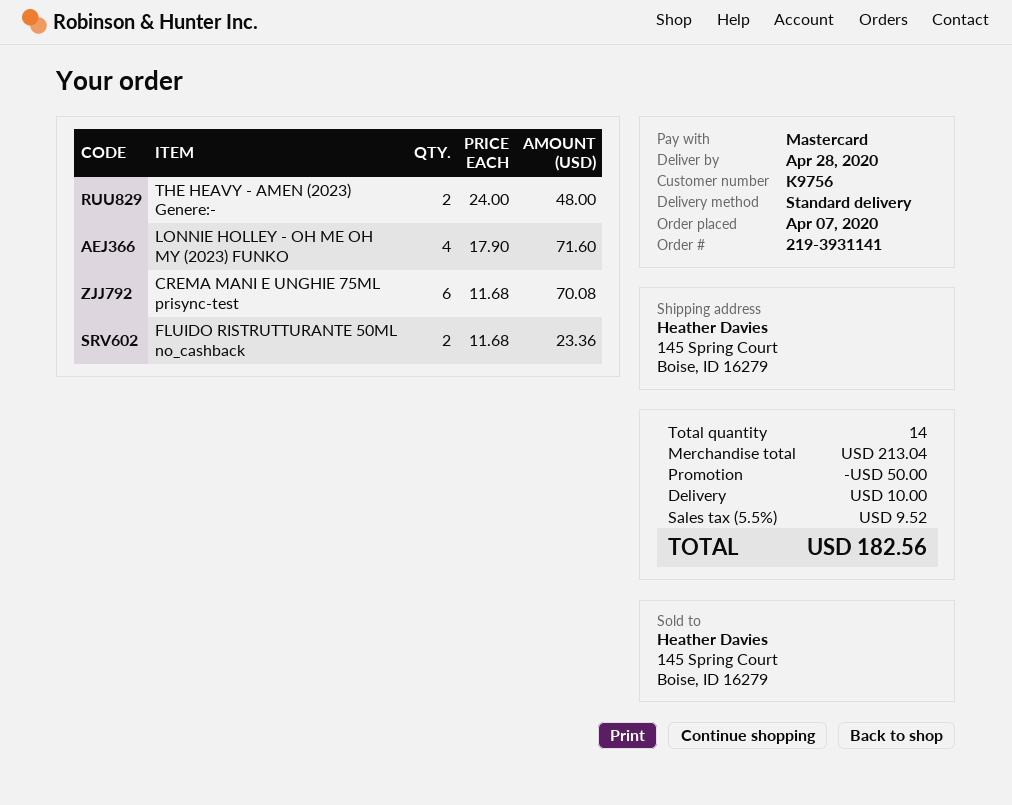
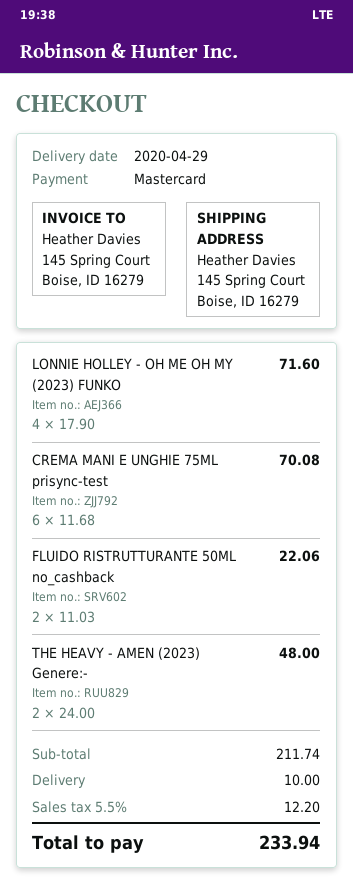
delivery date: 2020-04-28 -> 2020-04-29
FLUIDO RISTRUTTURANTE 50ML no_cashback: 2 x 11.68 = 23.36 -> 2 x 11.03 = 22.06
subtotal: 213.04 -> 211.74
discount: 50.00 -> none
tax: 5.5% = 9.52 -> 5.5% = 12.20
total: 182.56 -> 233.94

